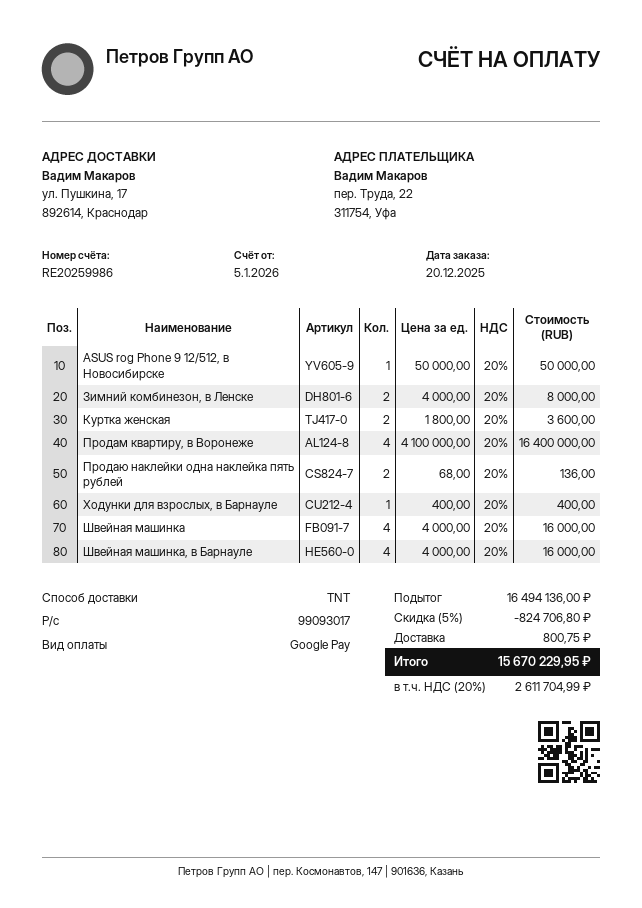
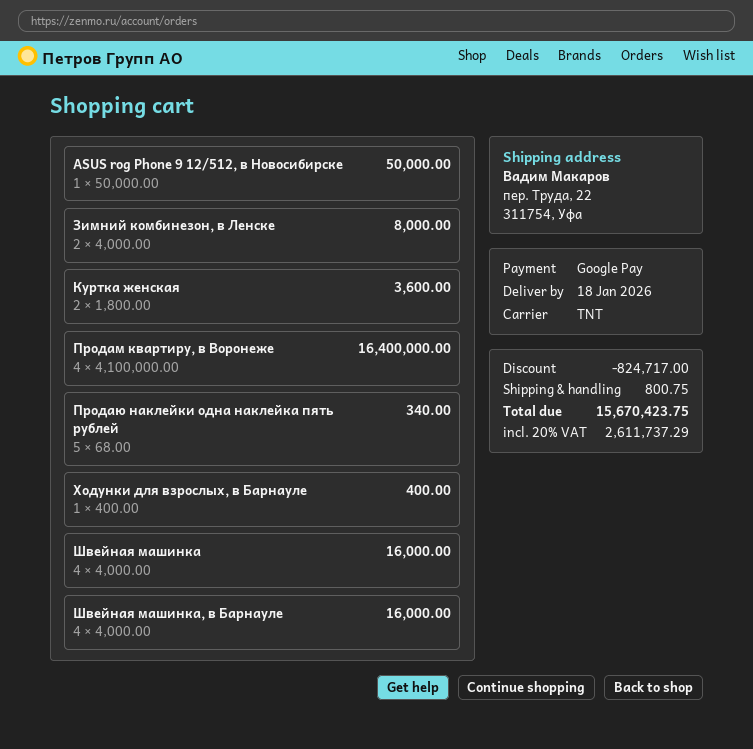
ship to: ул. Пушкина, 17, 892614, Краснодар -> пер. Труда, 22, 311754, Уфа
Продаю наклейки одна наклейка пять рублей: 2 x 68.00 = 136.00 -> 5 x 68.00 = 340.00
discount: 824706.80 -> 824717.00
tax: 20% = 2611704.99 -> 20% = 2611737.29
total: 15670229.95 -> 15670423.75

